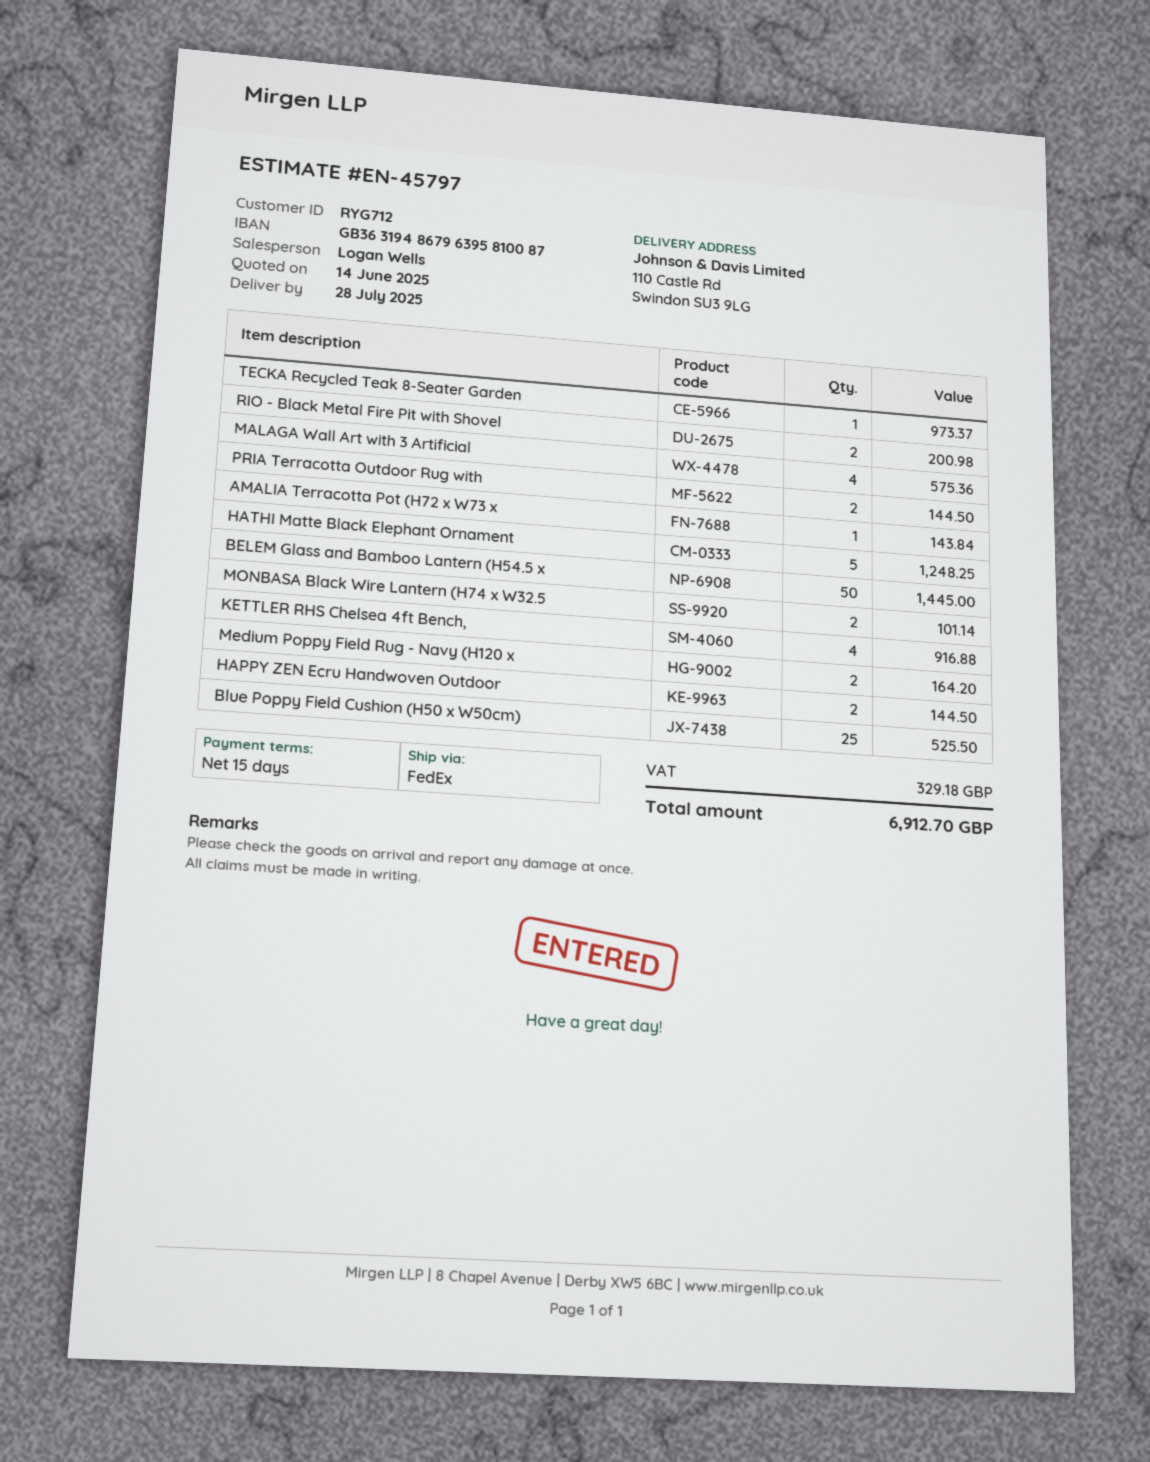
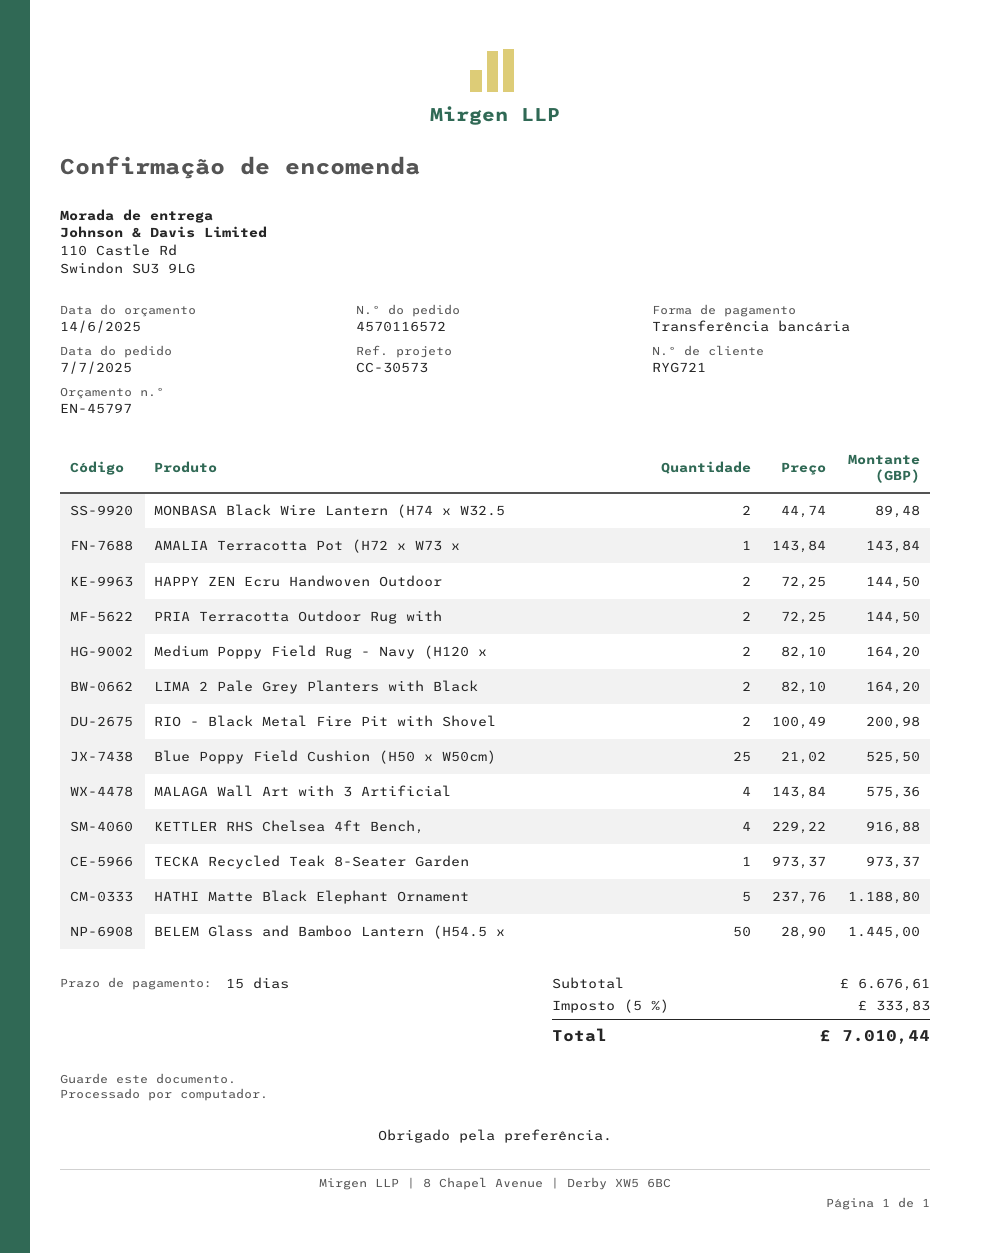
customer number: RYG712 -> RYG721
HATHI Matte Black Elephant Ornament: 5 for 1248.25 -> 5 for 1188.80
MONBASA Black Wire Lantern (H74 x W32.5: 2 for 101.14 -> 2 for 89.48
LIMA 2 Pale Grey Planters with Black: none -> 2 for 164.20
tax: 329.18 -> 333.83
total: 6912.70 -> 7010.44

